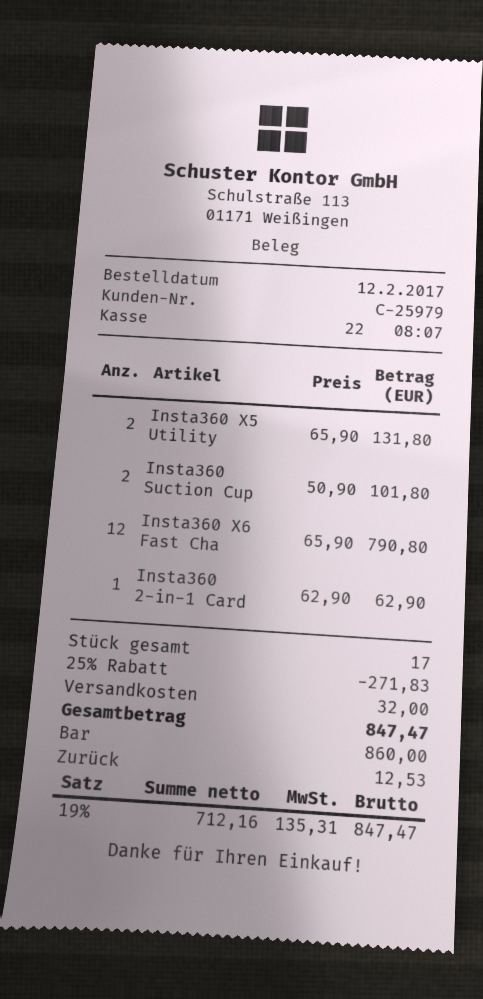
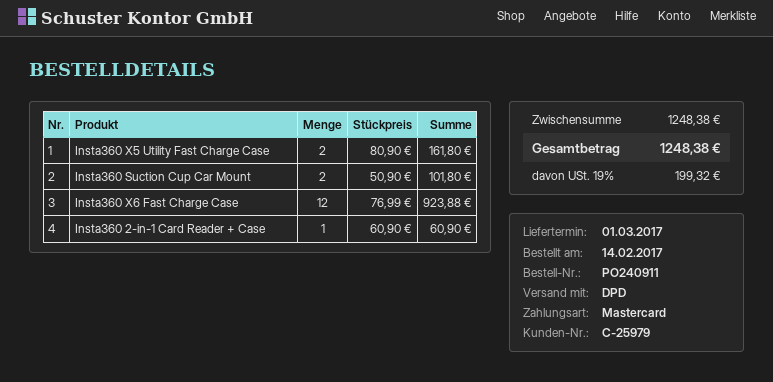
order date: 2017-02-12 -> 2017-02-14
payment method: cash -> Mastercard
Insta360 X5 Utility: 2 x 65.90 = 131.80 -> 2 x 80.90 = 161.80
Insta360 X6 Fast Cha: 12 x 65.90 = 790.80 -> 12 x 76.99 = 923.88
Insta360 2-in-1 Card: 1 x 62.90 = 62.90 -> 1 x 60.90 = 60.90
discount: 25% = 271.83 -> none
shipping: 32.00 -> none
tax: 19% = 135.31 -> 19% = 199.32
total: 847.47 -> 1248.38

